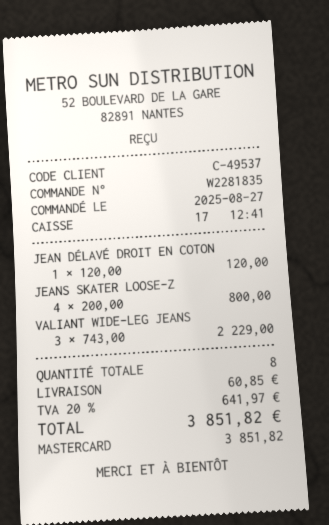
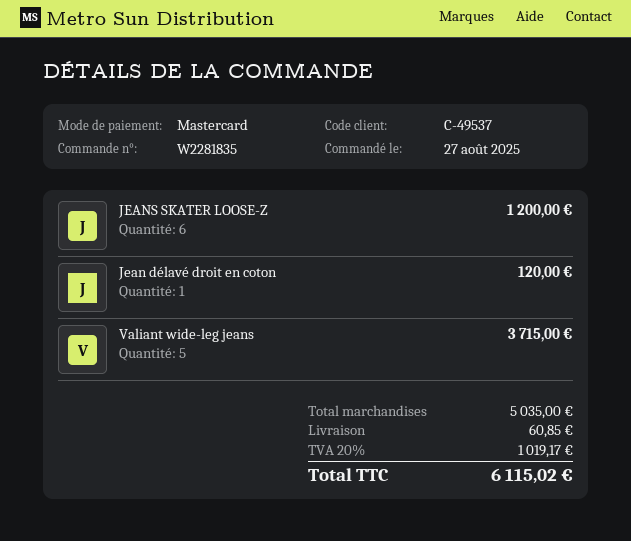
JEANS SKATER LOOSE-Z: 4 for 800.00 -> 6 for 1200.00
VALIANT WIDE-LEG JEANS: 3 for 2229.00 -> 5 for 3715.00
tax: 20% = 641.97 -> 20% = 1019.17
total: 3851.82 -> 6115.02

